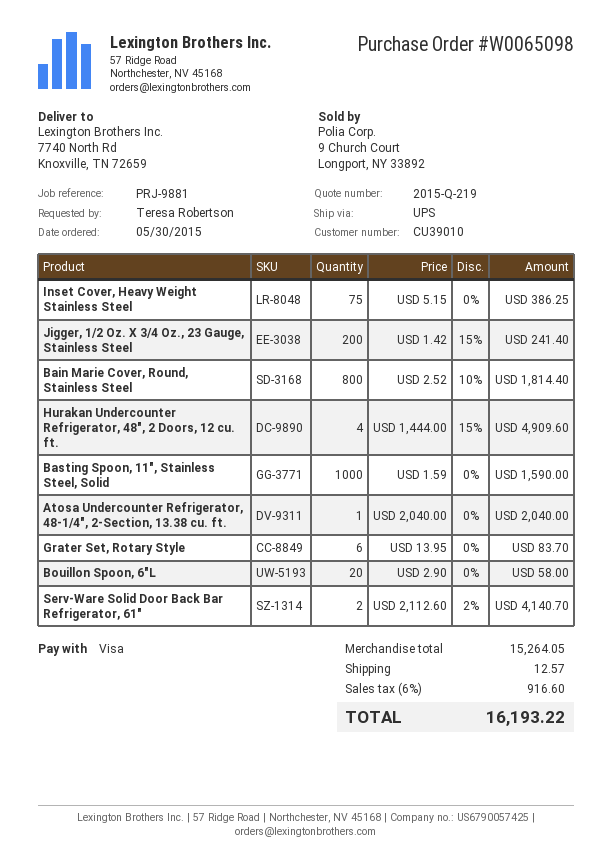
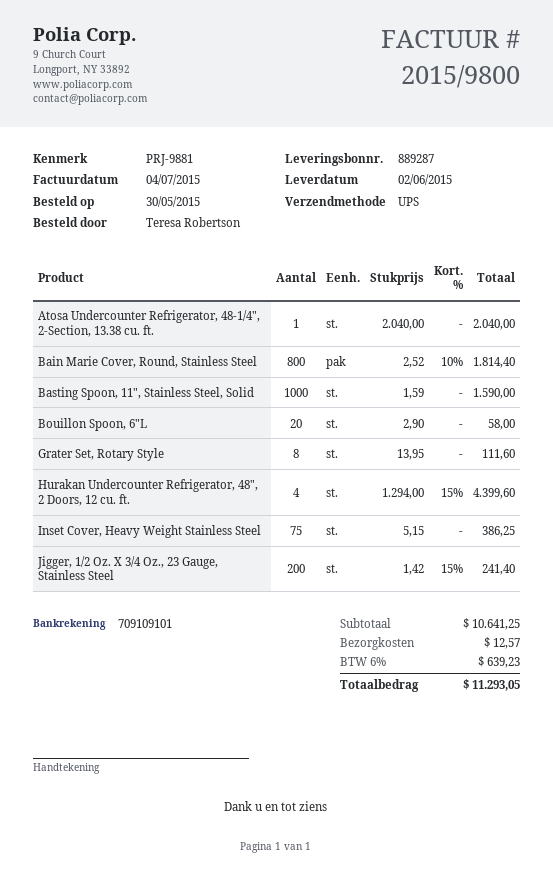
Hurakan Undercounter Refrigerator, 48", 2 Doors, 12 cu. ft.: 4 x 1444.00 - 15% = 4909.60 -> 4 x 1294.00 - 15% = 4399.60
Grater Set, Rotary Style: 6 x 13.95 = 83.70 -> 8 x 13.95 = 111.60
Serv-Ware Solid Door Back Bar Refrigerator, 61": 2 x 2112.60 - 2% = 4140.70 -> none
subtotal: 15264.05 -> 10641.25
tax: 6% = 916.60 -> 6% = 639.23
total: 16193.22 -> 11293.05

